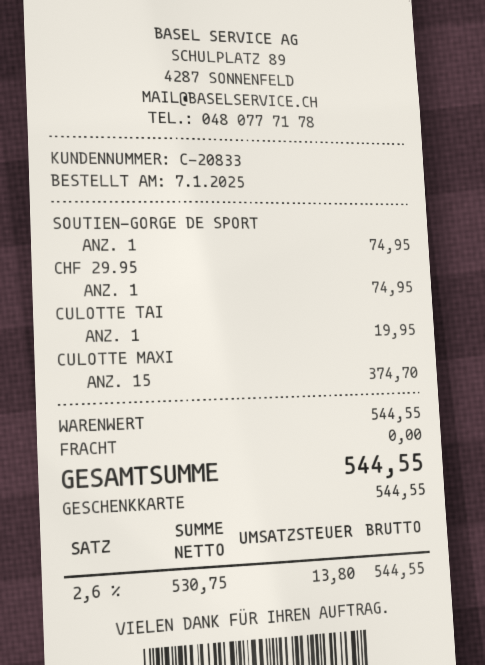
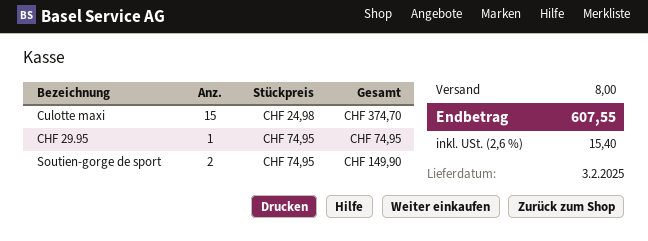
SOUTIEN-GORGE DE SPORT: 1 for 74.95 -> 2 for 149.90
CULOTTE TAI: 1 for 19.95 -> none
shipping: 0.00 -> 8.00
tax: 2.6% = 13.80 -> 2.6% = 15.40
total: 544.55 -> 607.55

